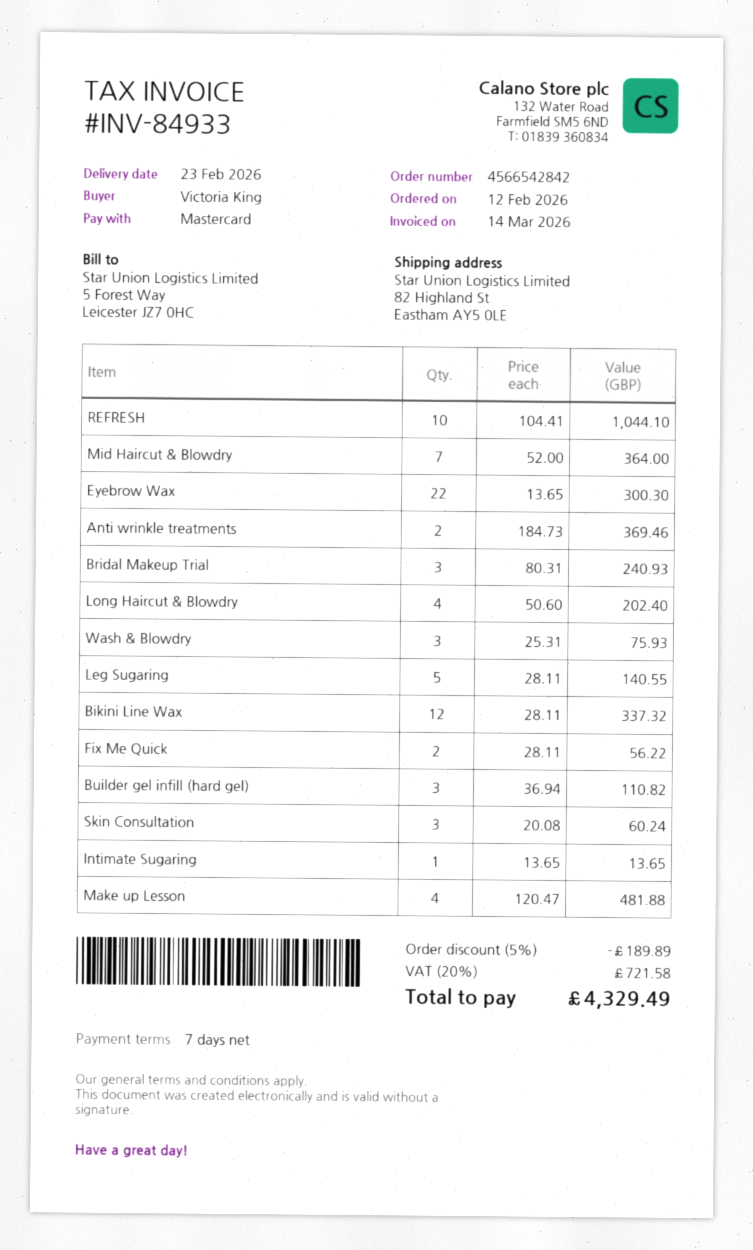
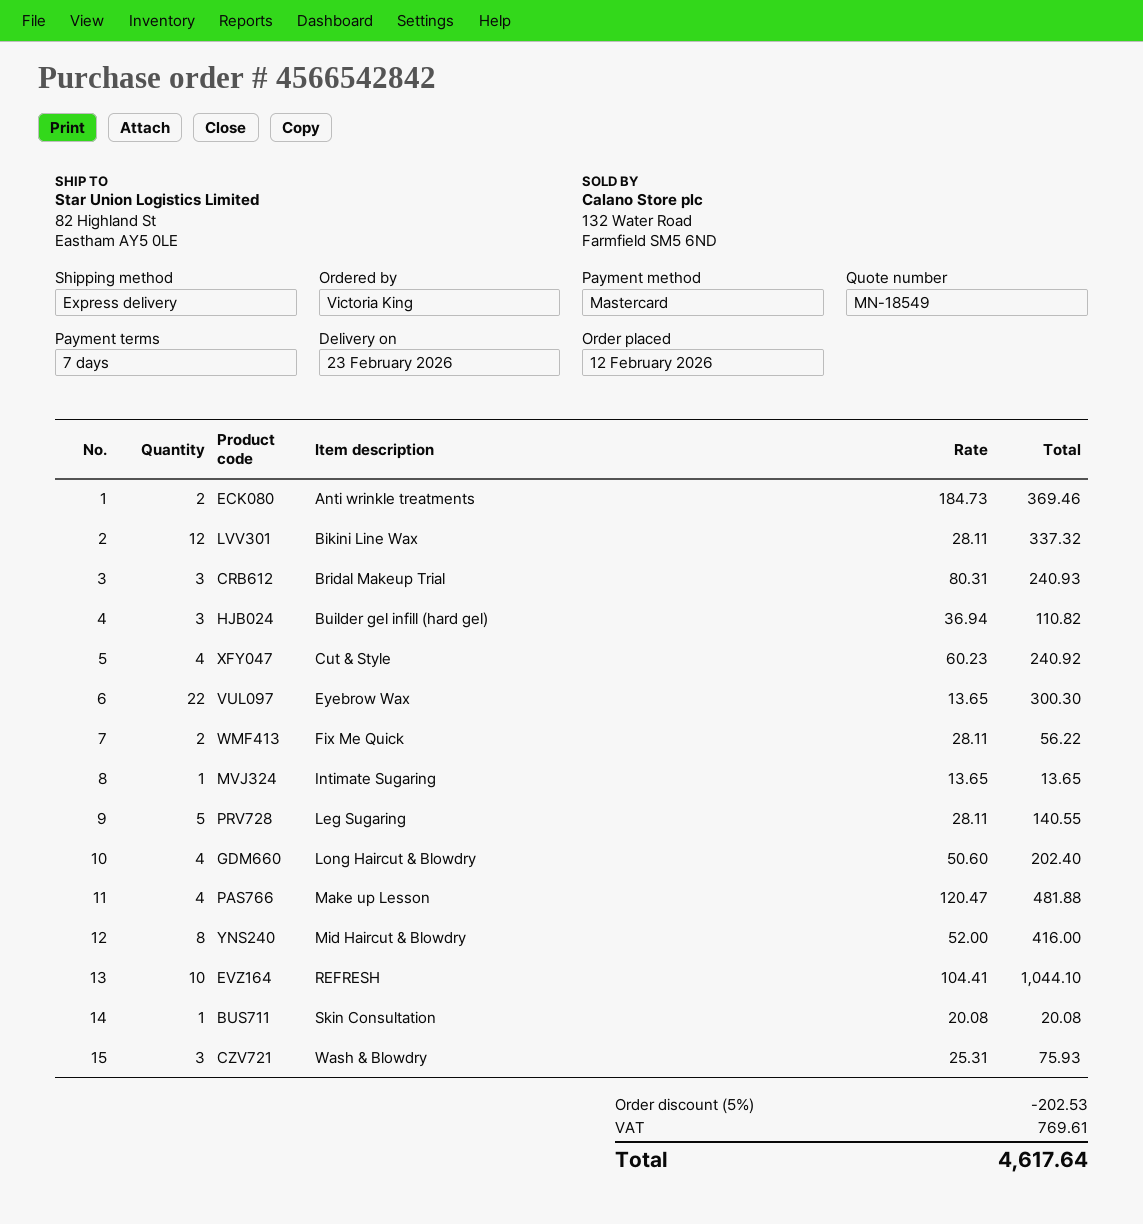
Mid Haircut & Blowdry: 7 x 52.00 = 364.00 -> 8 x 52.00 = 416.00
Skin Consultation: 3 x 20.08 = 60.24 -> 1 x 20.08 = 20.08
Cut & Style: none -> 4 x 60.23 = 240.92
discount: 5% = 189.89 -> 5% = 202.53
tax: 721.58 -> 769.61
total: 4329.49 -> 4617.64

